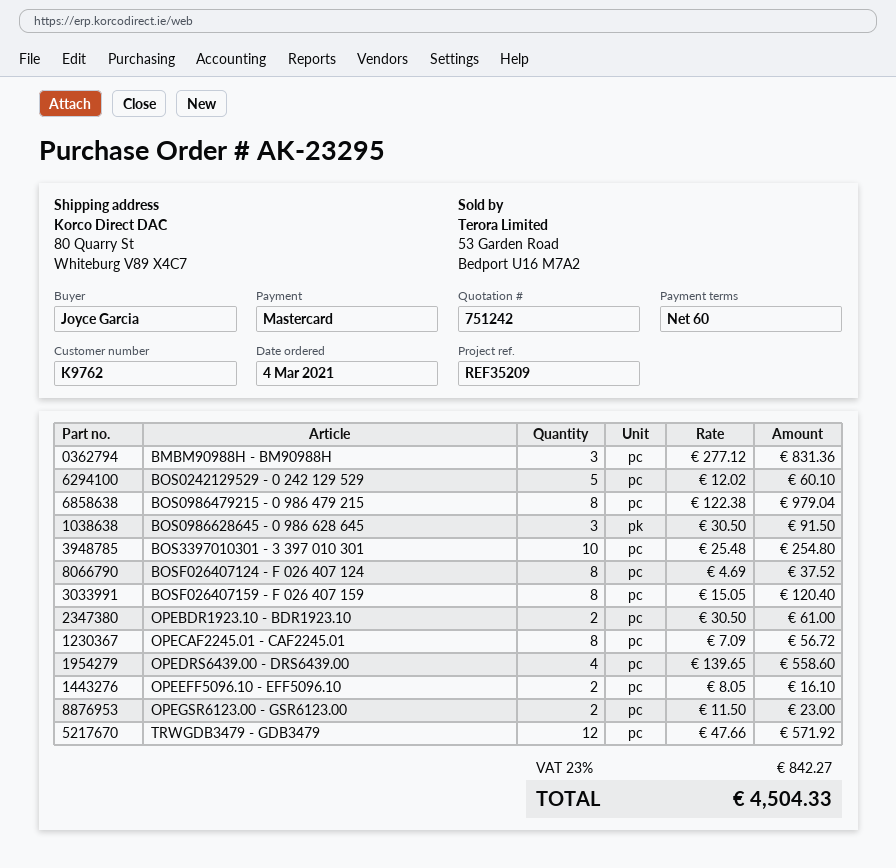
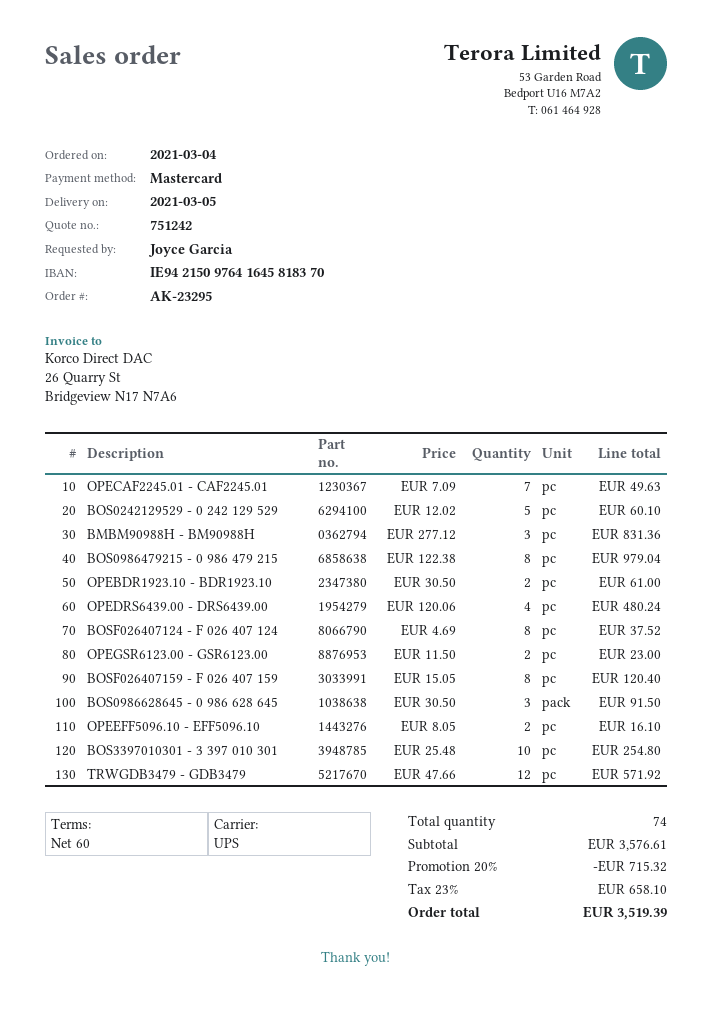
OPECAF2245.01 - CAF2245.01: 8 x 7.09 = 56.72 -> 7 x 7.09 = 49.63
OPEDRS6439.00 - DRS6439.00: 4 x 139.65 = 558.60 -> 4 x 120.06 = 480.24
discount: none -> 20% = 715.32
tax: 23% = 842.27 -> 23% = 658.10
total: 4504.33 -> 3519.39

